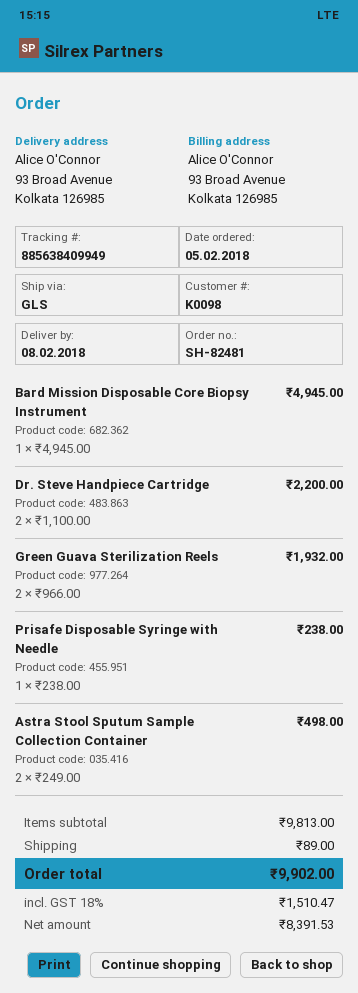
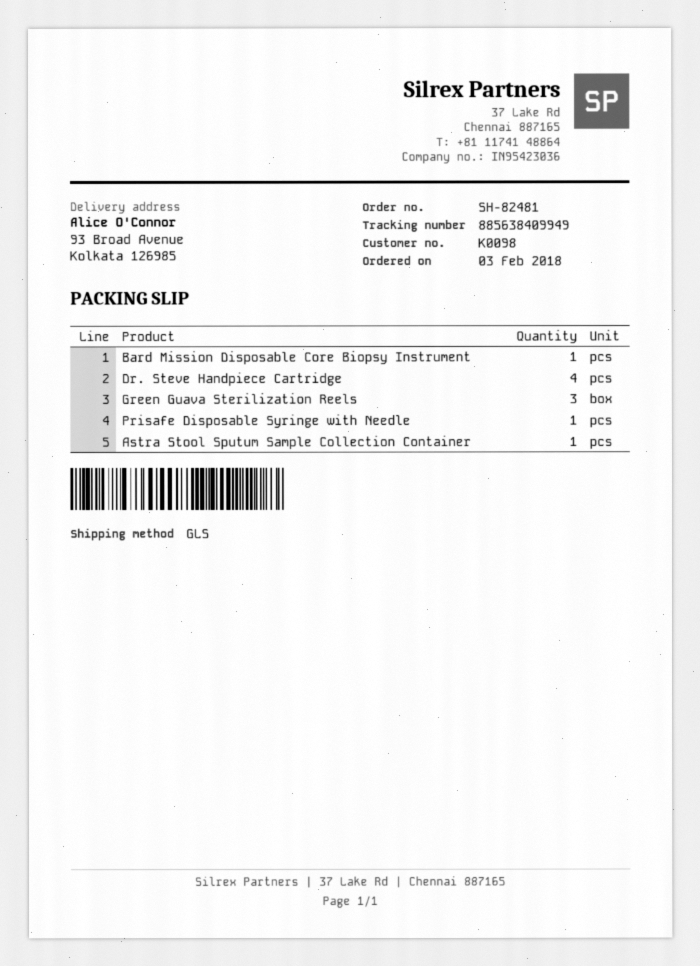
order date: 2018-02-05 -> 2018-02-03
Dr. Steve Handpiece Cartridge: 2 -> 4
Green Guava Sterilization Reels: 2 -> 3
Astra Stool Sputum Sample Collection Container: 2 -> 1

